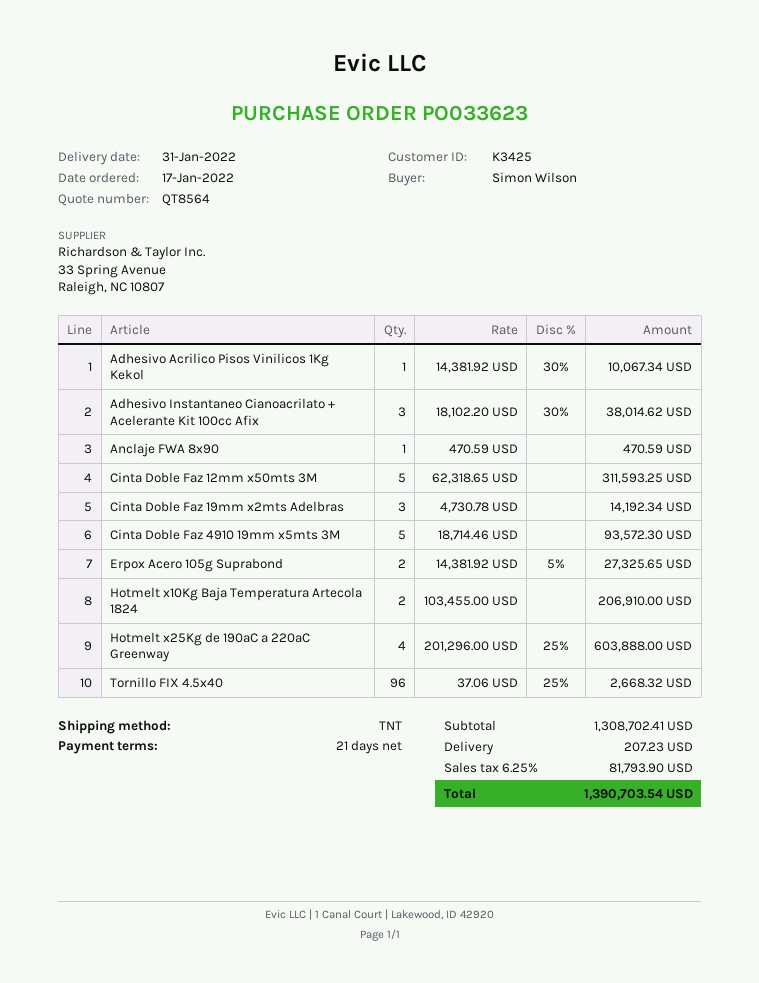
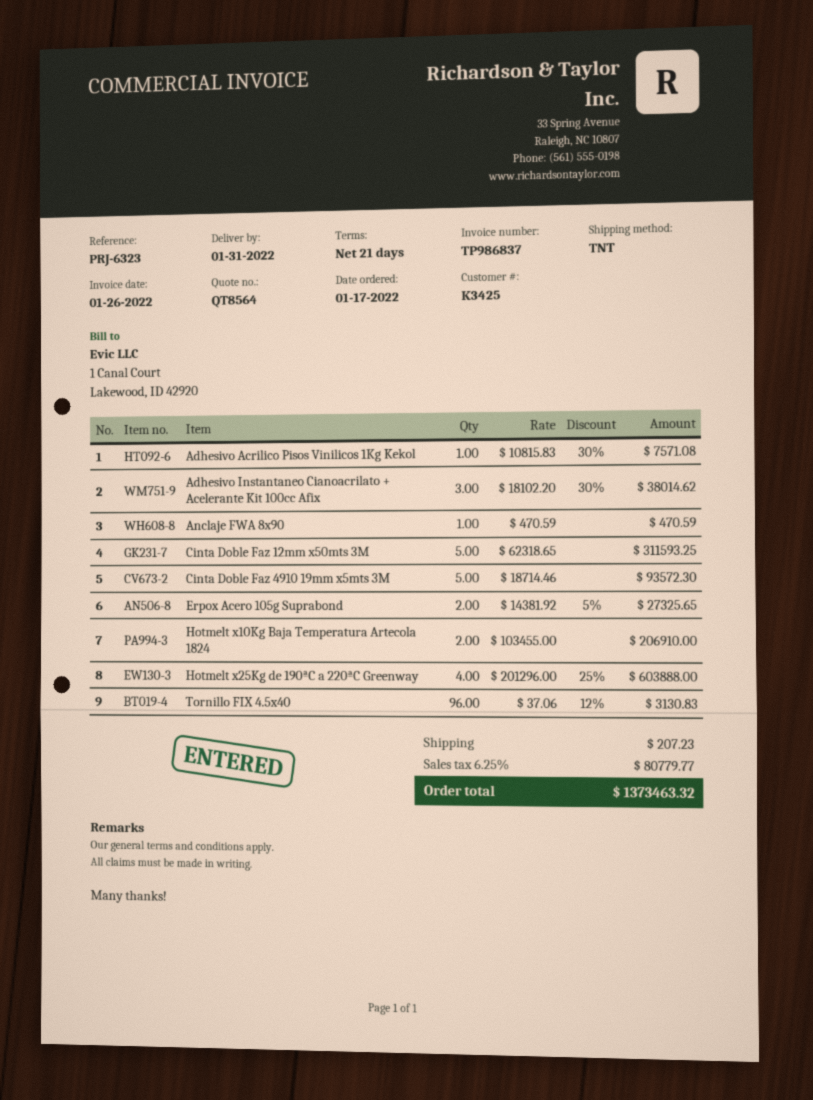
Adhesivo Acrilico Pisos Vinilicos 1Kg Kekol: 1 x 14381.92 - 30% = 10067.34 -> 1 x 10815.83 - 30% = 7571.08
Cinta Doble Faz 19mm x2mts Adelbras: 3 x 4730.78 = 14192.34 -> none
Tornillo FIX 4.5x40: 96 x 37.06 - 25% = 2668.32 -> 96 x 37.06 - 12% = 3130.83
tax: 6.25% = 81793.90 -> 6.25% = 80779.77
total: 1390703.54 -> 1373463.32

